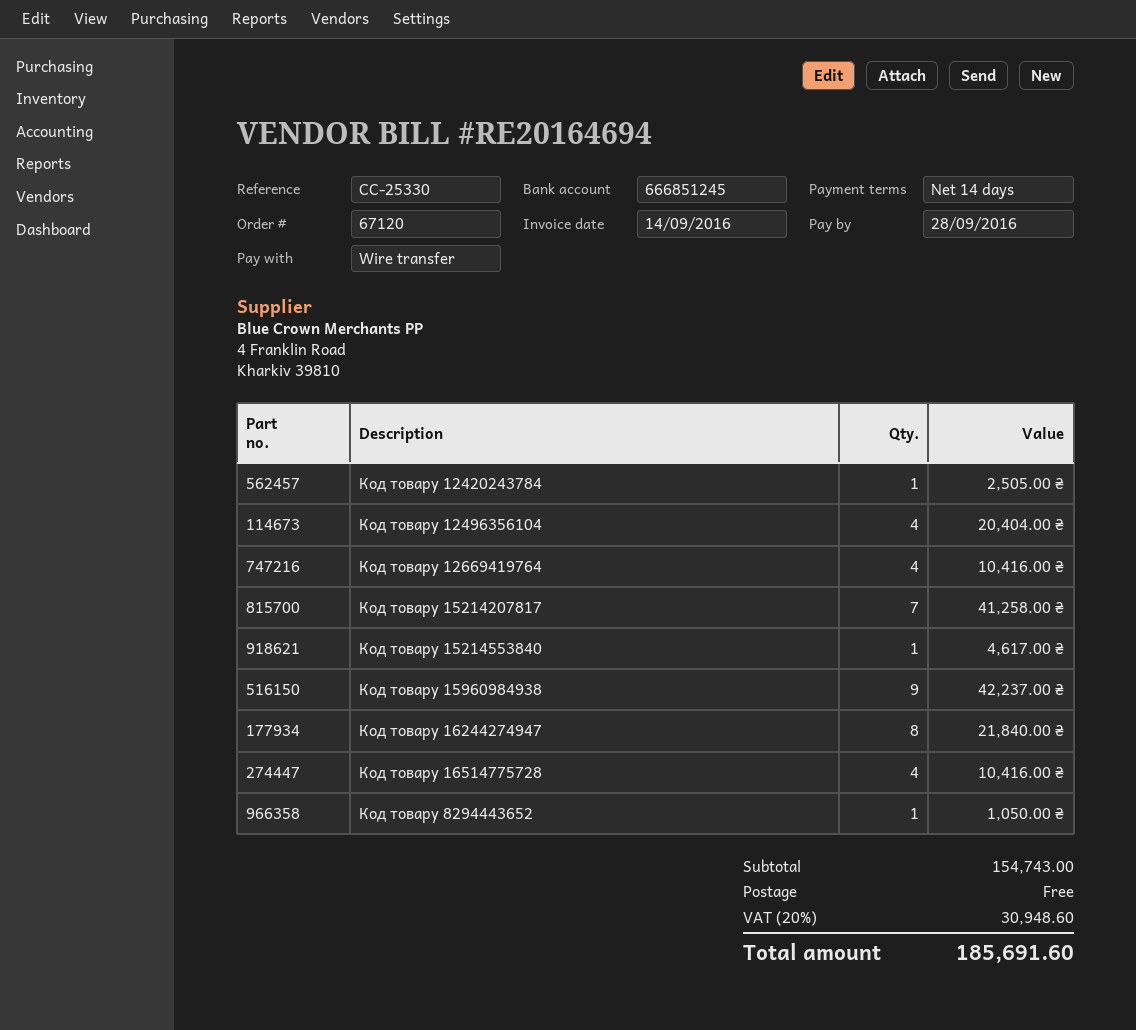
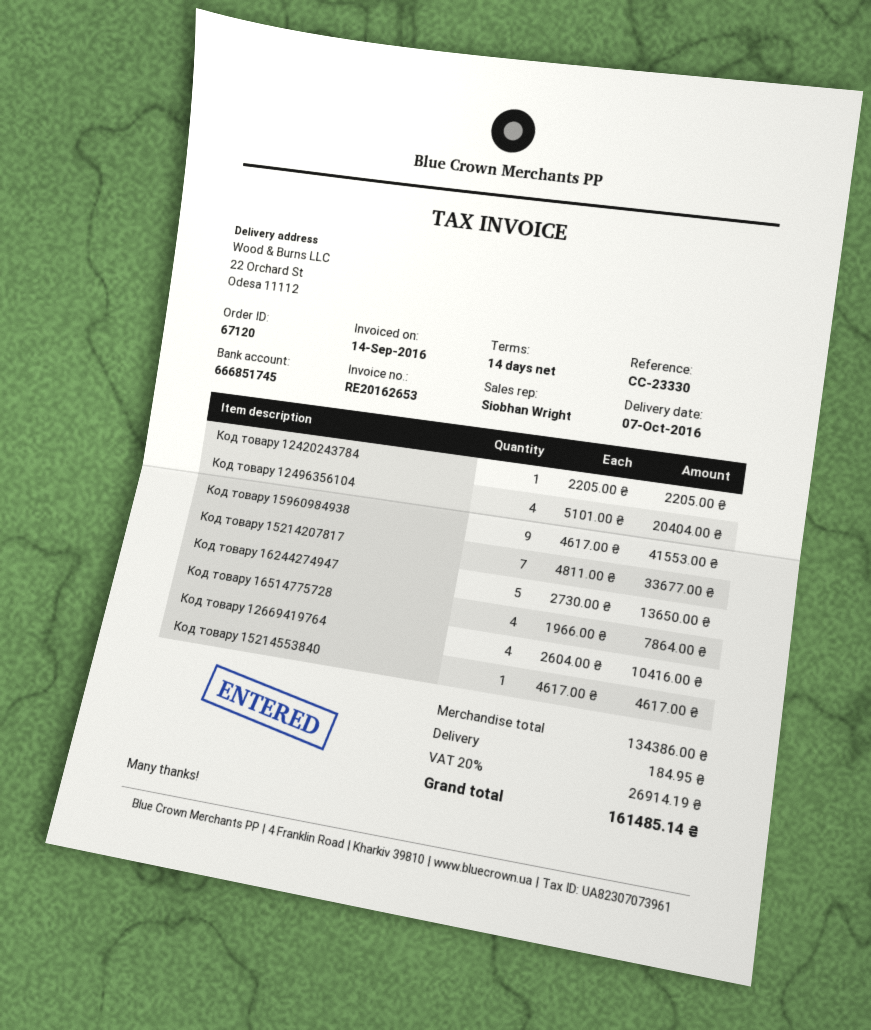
invoice number: RE20164694 -> RE20162653
reference: CC-25330 -> CC-23330
bank account: 666851245 -> 666851745
Код товару 12420243784: 1 for 2505.00 -> 1 for 2205.00
Код товару 15214207817: 7 for 41258.00 -> 7 for 33677.00
Код товару 15960984938: 9 for 42237.00 -> 9 for 41553.00
Код товару 16244274947: 8 for 21840.00 -> 5 for 13650.00
Код товару 16514775728: 4 for 10416.00 -> 4 for 7864.00
Код товару 8294443652: 1 for 1050.00 -> none
subtotal: 154743.00 -> 134386.00
shipping: 0.00 -> 184.95
tax: 20% = 30948.60 -> 20% = 26914.19
total: 185691.60 -> 161485.14

